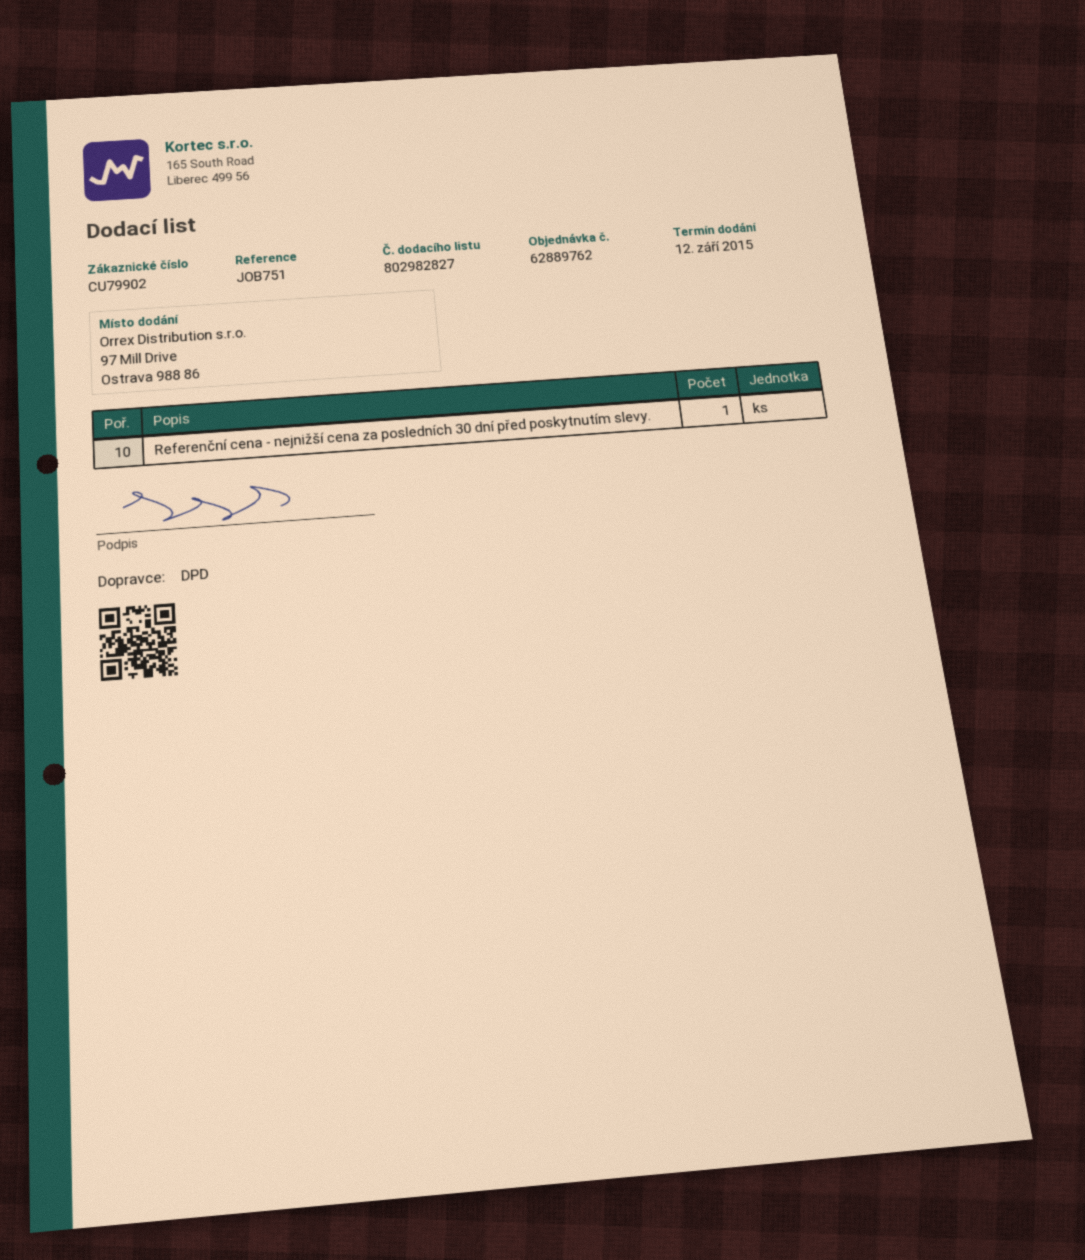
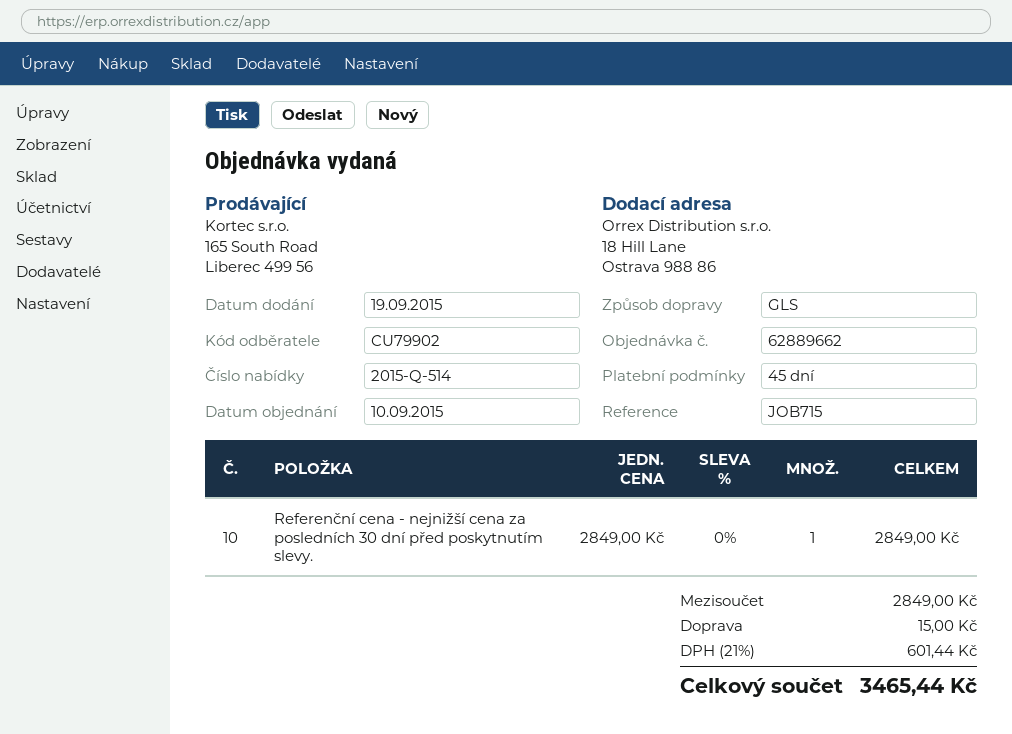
order number: 62889762 -> 62889662
delivery date: 2015-09-12 -> 2015-09-19
reference: JOB751 -> JOB715
shipping method: DPD -> GLS
ship to: 97 Mill Drive, Ostrava 988 86 -> 18 Hill Lane, Ostrava 988 86

